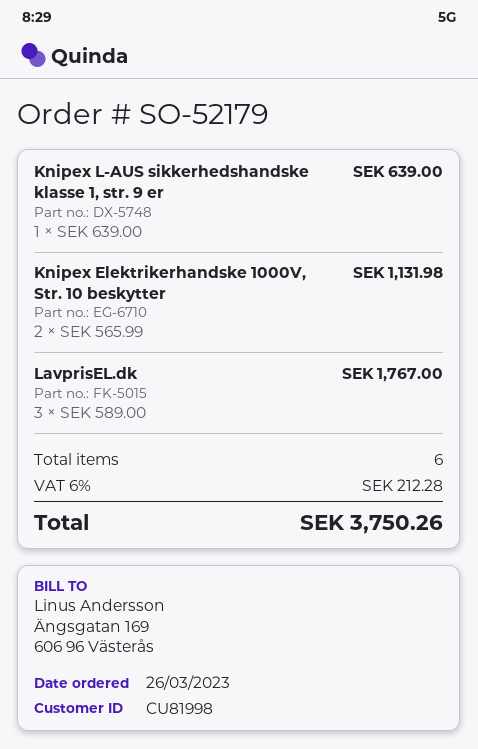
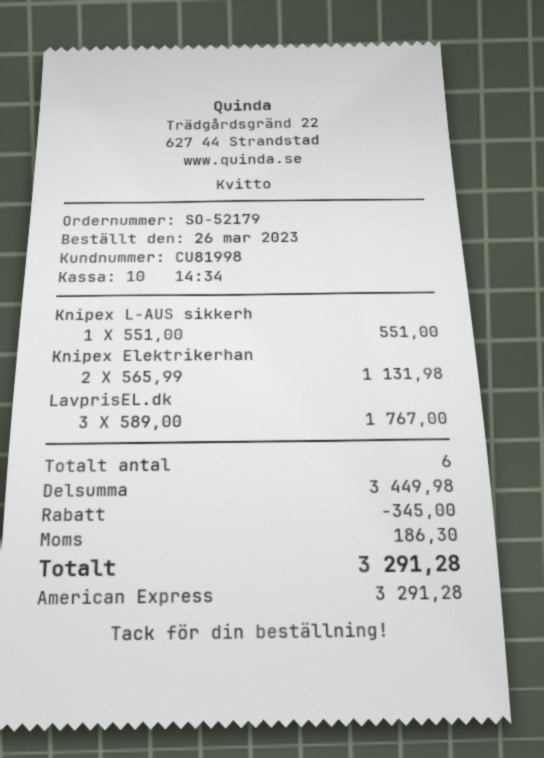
Knipex L-AUS sikkerhedshandske klasse 1, str. 9 er: 1 x 639.00 = 639.00 -> 1 x 551.00 = 551.00
discount: none -> 345.00
tax: 212.28 -> 186.30
total: 3750.26 -> 3291.28

